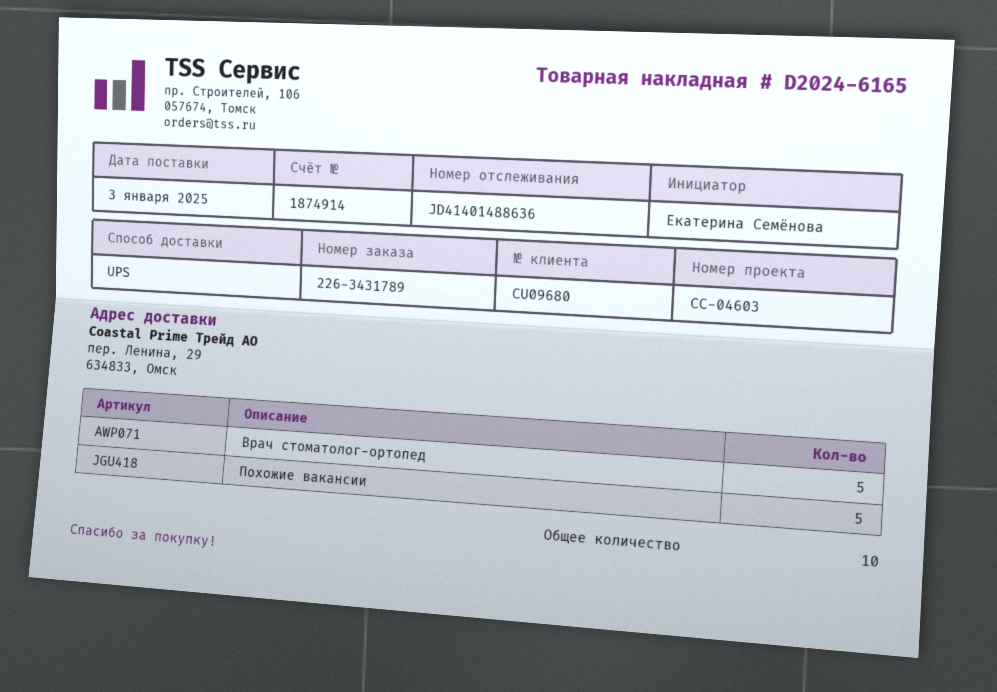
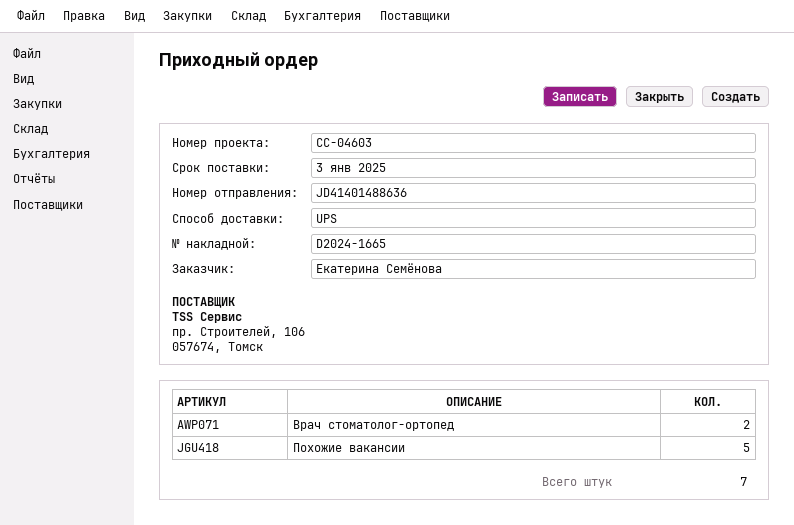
delivery note number: D2024-6165 -> D2024-1665
Врач стоматолог-ортопед: 5 -> 2
total quantity: 10 -> 7

